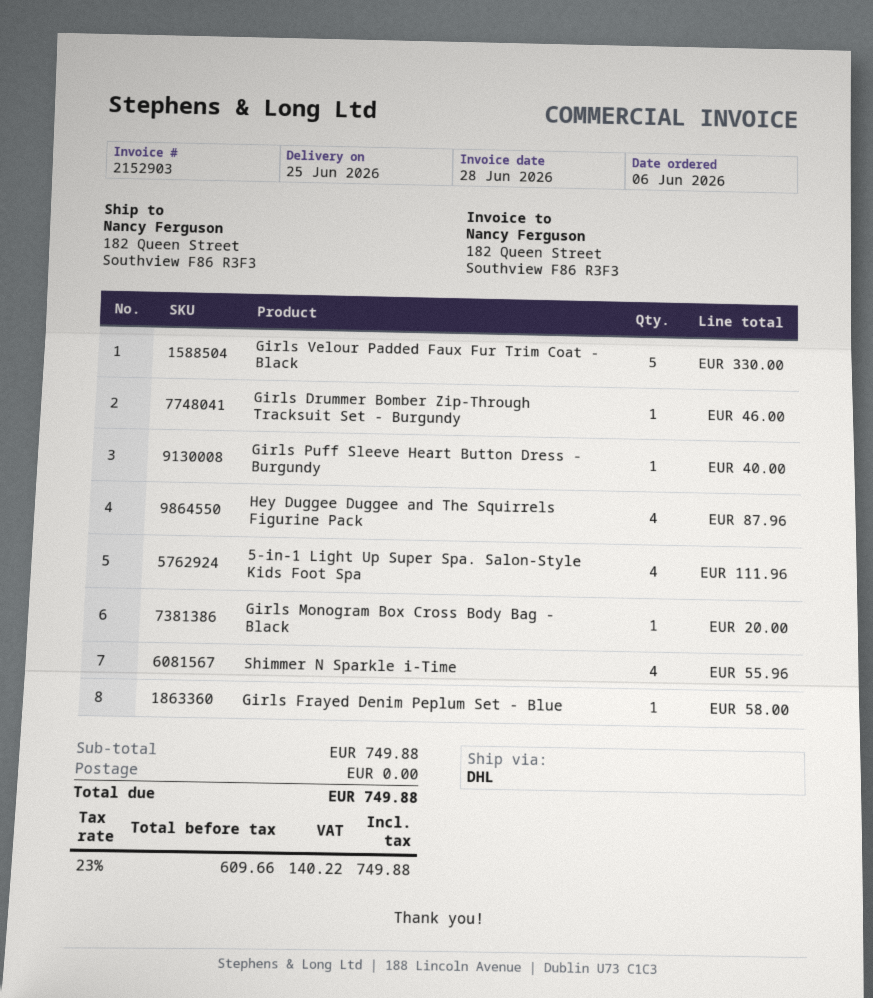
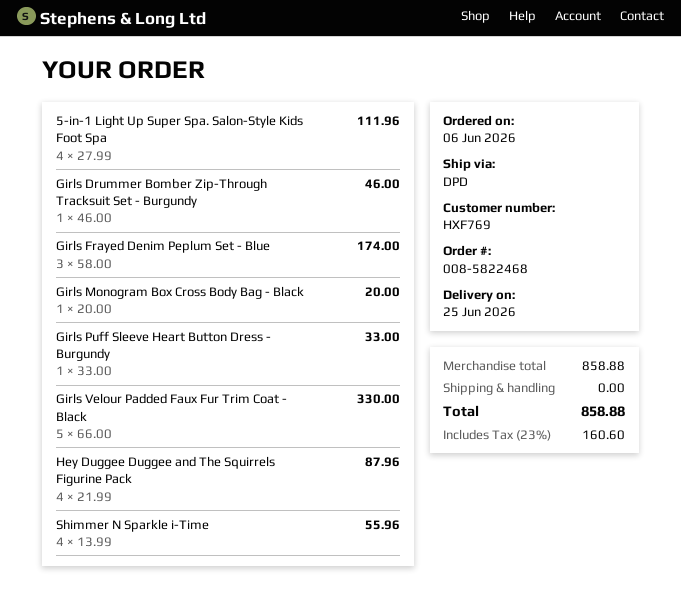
shipping method: DHL -> DPD
Girls Puff Sleeve Heart Button Dress - Burgundy: 1 for 40.00 -> 1 for 33.00
Girls Frayed Denim Peplum Set - Blue: 1 for 58.00 -> 3 for 174.00
subtotal: 749.88 -> 858.88
tax: 23% = 140.22 -> 23% = 160.60
total: 749.88 -> 858.88

